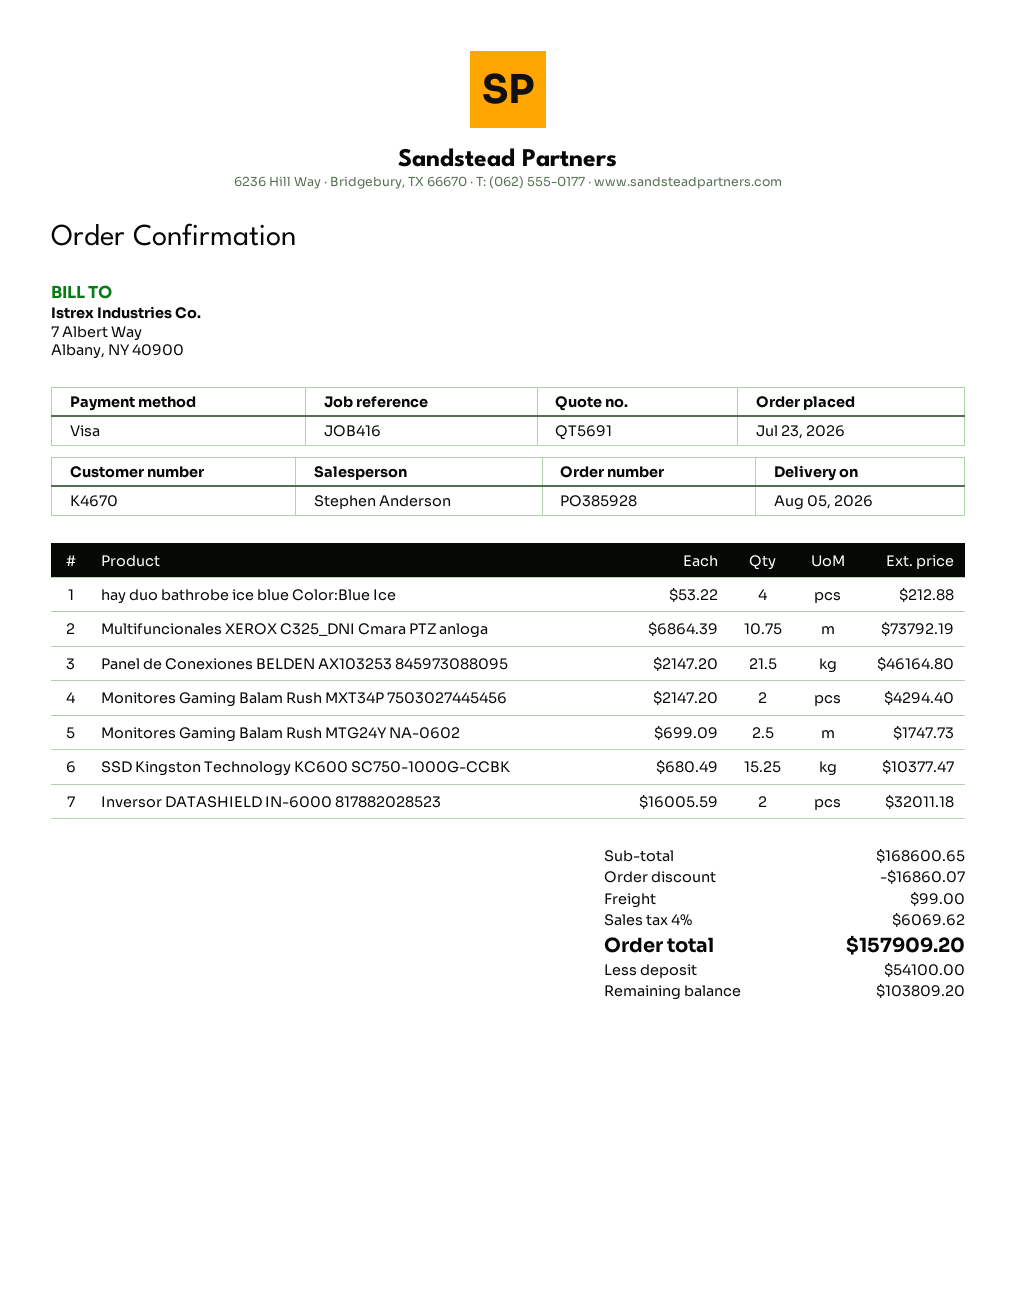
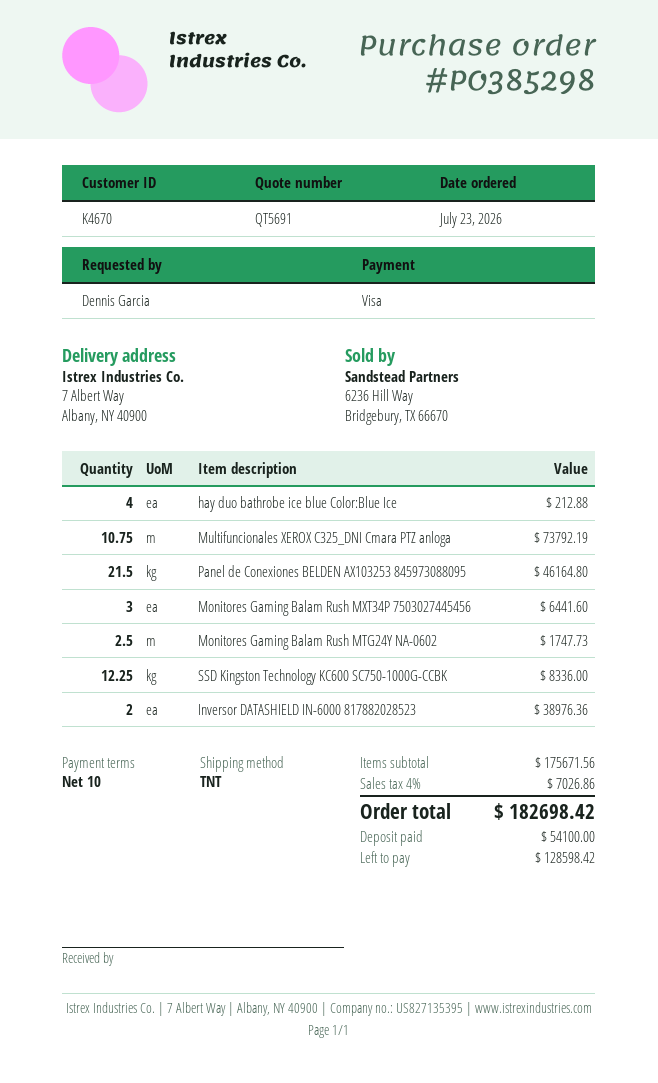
order number: PO385928 -> PO385298
Monitores Gaming Balam Rush MXT34P 7503027445456: 2 for 4294.40 -> 3 for 6441.60
SSD Kingston Technology KC600 SC750-1000G-CCBK: 15.25 for 10377.47 -> 12.25 for 8336.00
Inversor DATASHIELD IN-6000 817882028523: 2 for 32011.18 -> 2 for 38976.36
subtotal: 168600.65 -> 175671.56
discount: 16860.07 -> none
shipping: 99.00 -> none
tax: 4% = 6069.62 -> 4% = 7026.86
total: 157909.20 -> 182698.42
balance: 103809.20 -> 128598.42

